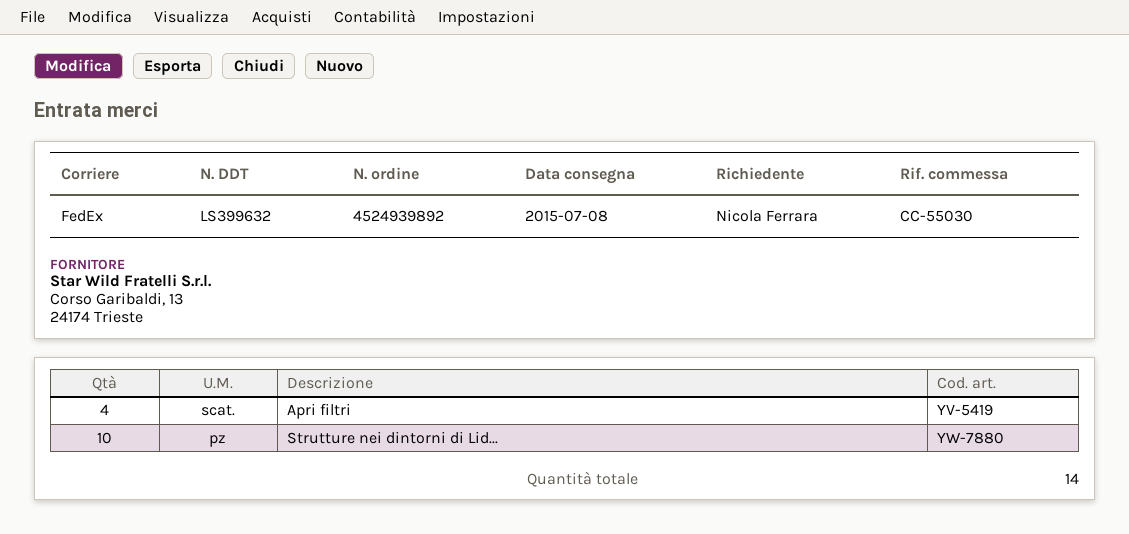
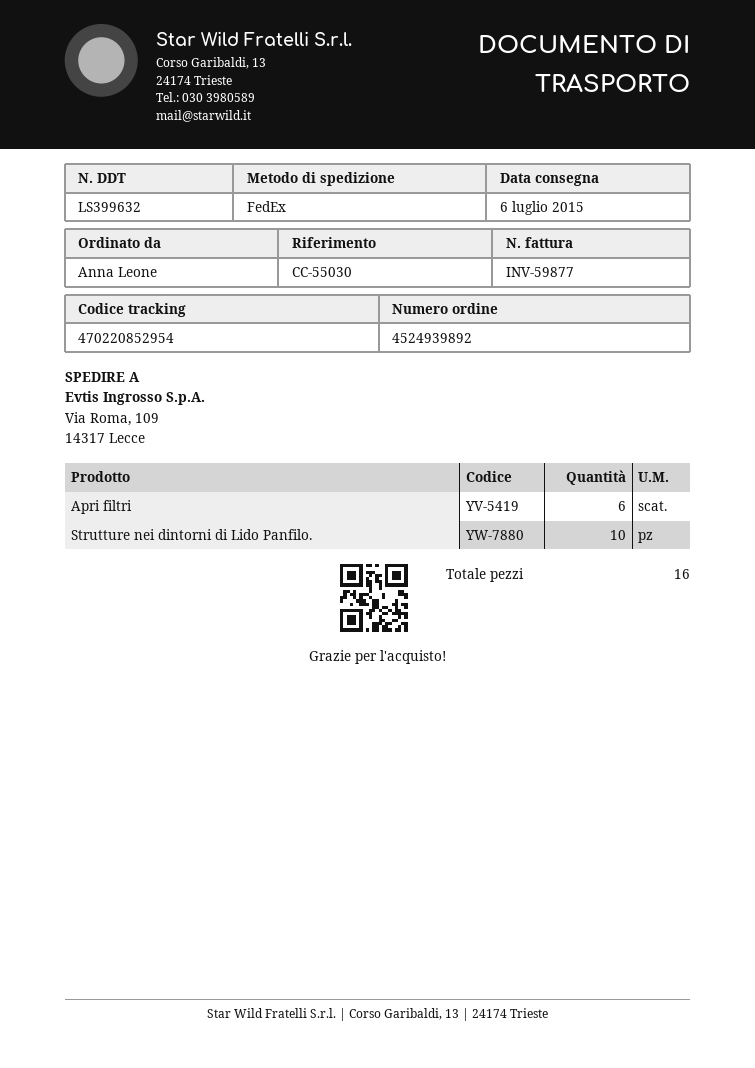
delivery date: 2015-07-08 -> 2015-07-06
ordered by: Nicola Ferrara -> Anna Leone
Apri filtri: 4 -> 6
total quantity: 14 -> 16

